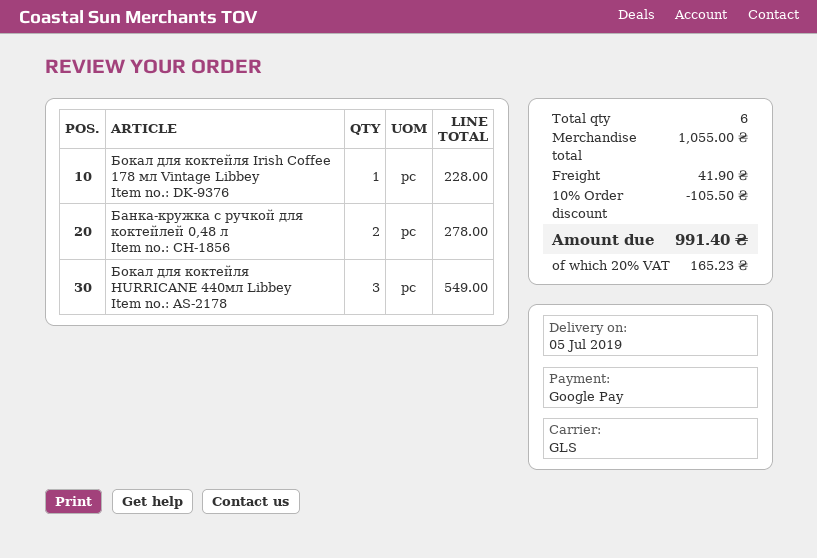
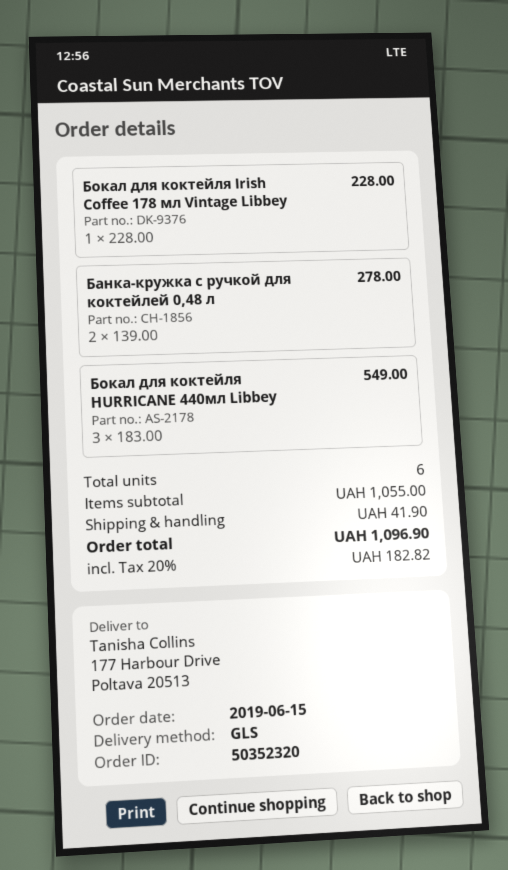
discount: 10% = 105.50 -> none
tax: 20% = 165.23 -> 20% = 182.82
total: 991.40 -> 1096.90

